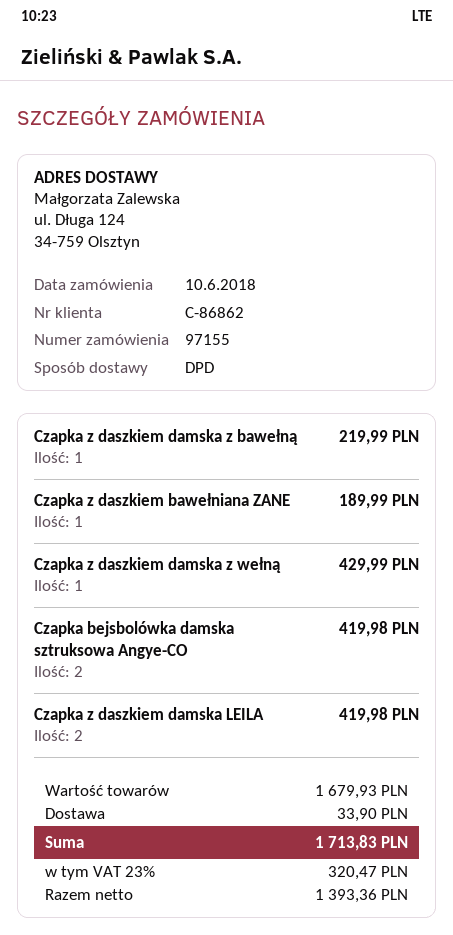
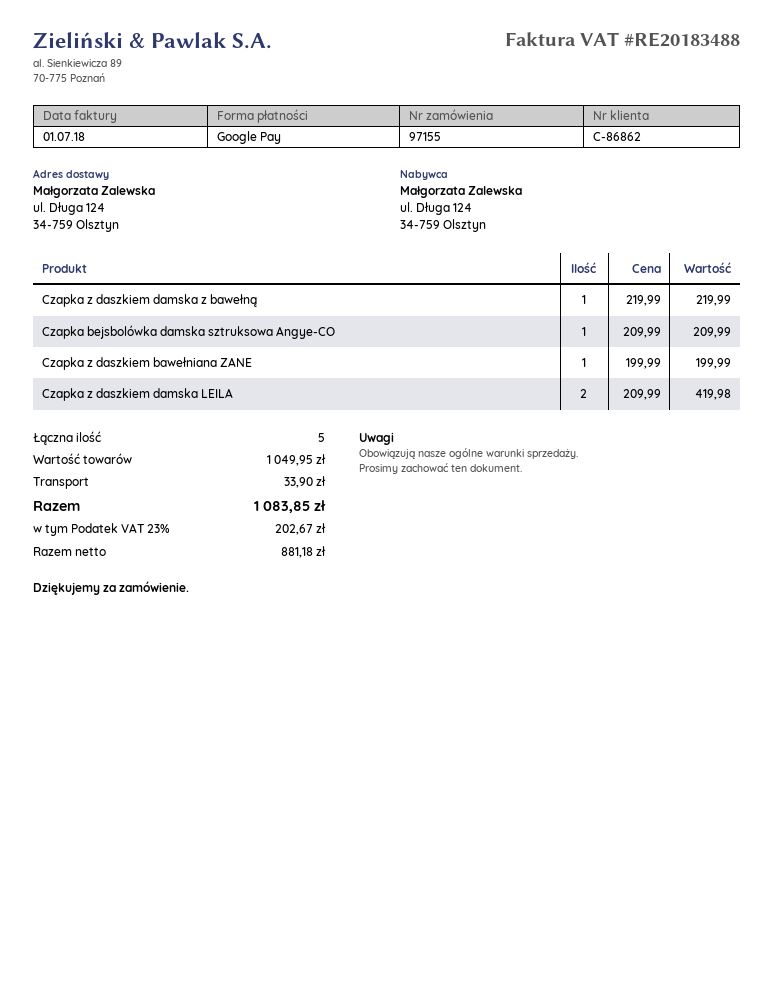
Czapka z daszkiem bawełniana ZANE: 1 for 189.99 -> 1 for 199.99
Czapka z daszkiem damska z wełną: 1 for 429.99 -> none
Czapka bejsbolówka damska sztruksowa Angye-CO: 2 for 419.98 -> 1 for 209.99
subtotal: 1679.93 -> 1049.95
net: 1393.36 -> 881.18
tax: 23% = 320.47 -> 23% = 202.67
total: 1713.83 -> 1083.85

